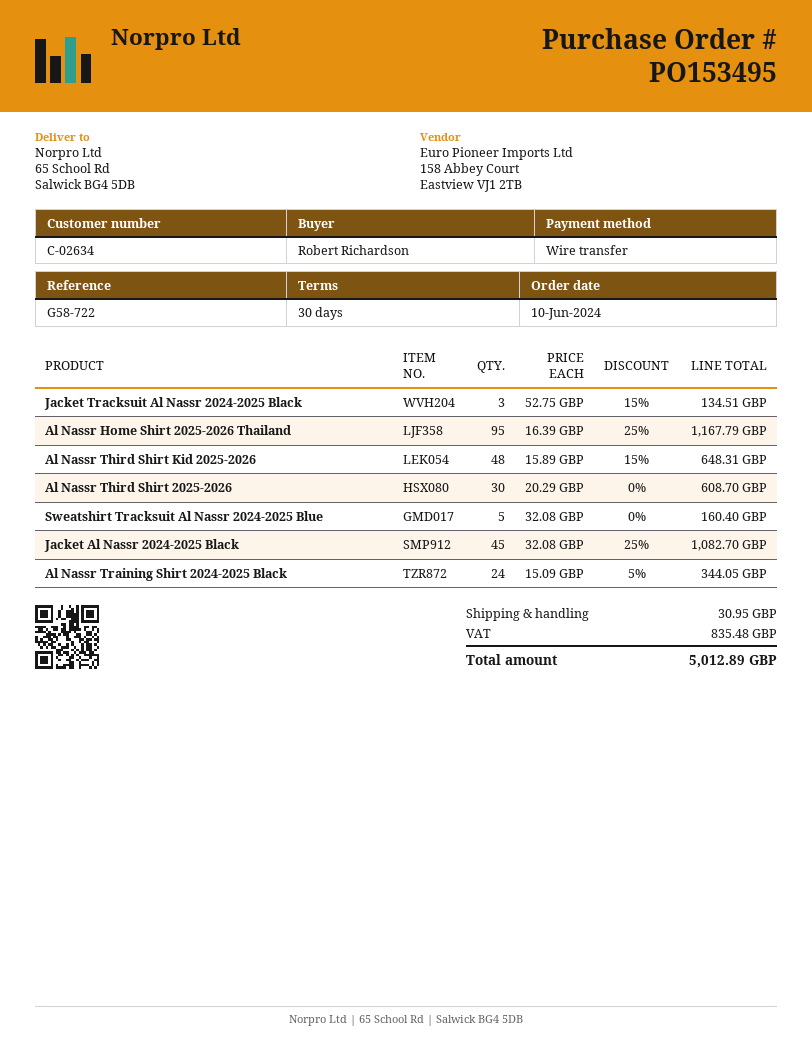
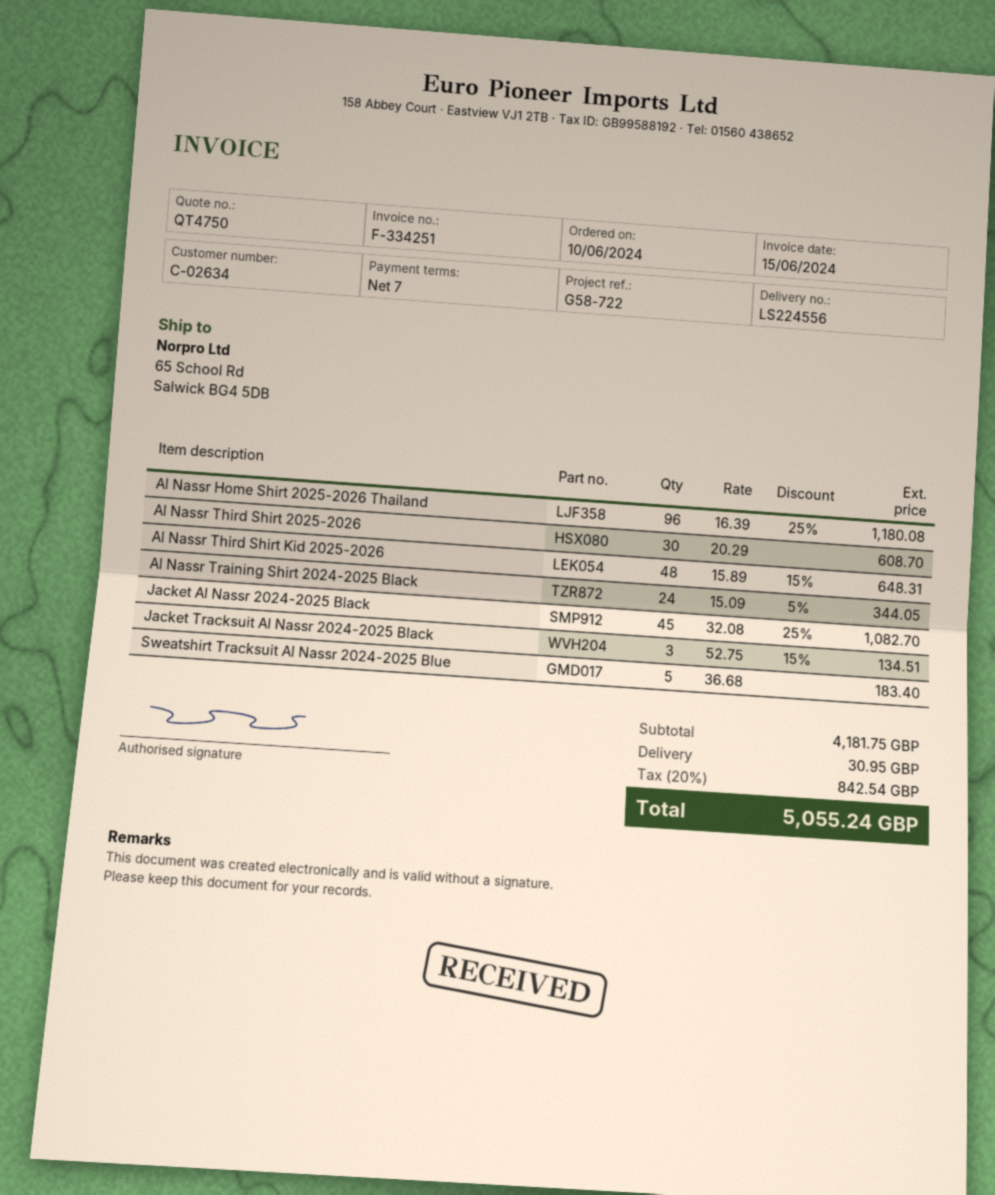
payment terms: 30 days -> 7 days
Al Nassr Home Shirt 2025-2026 Thailand: 95 x 16.39 - 25% = 1167.79 -> 96 x 16.39 - 25% = 1180.08
Sweatshirt Tracksuit Al Nassr 2024-2025 Blue: 5 x 32.08 = 160.40 -> 5 x 36.68 = 183.40
tax: 835.48 -> 842.54
total: 5012.89 -> 5055.24

